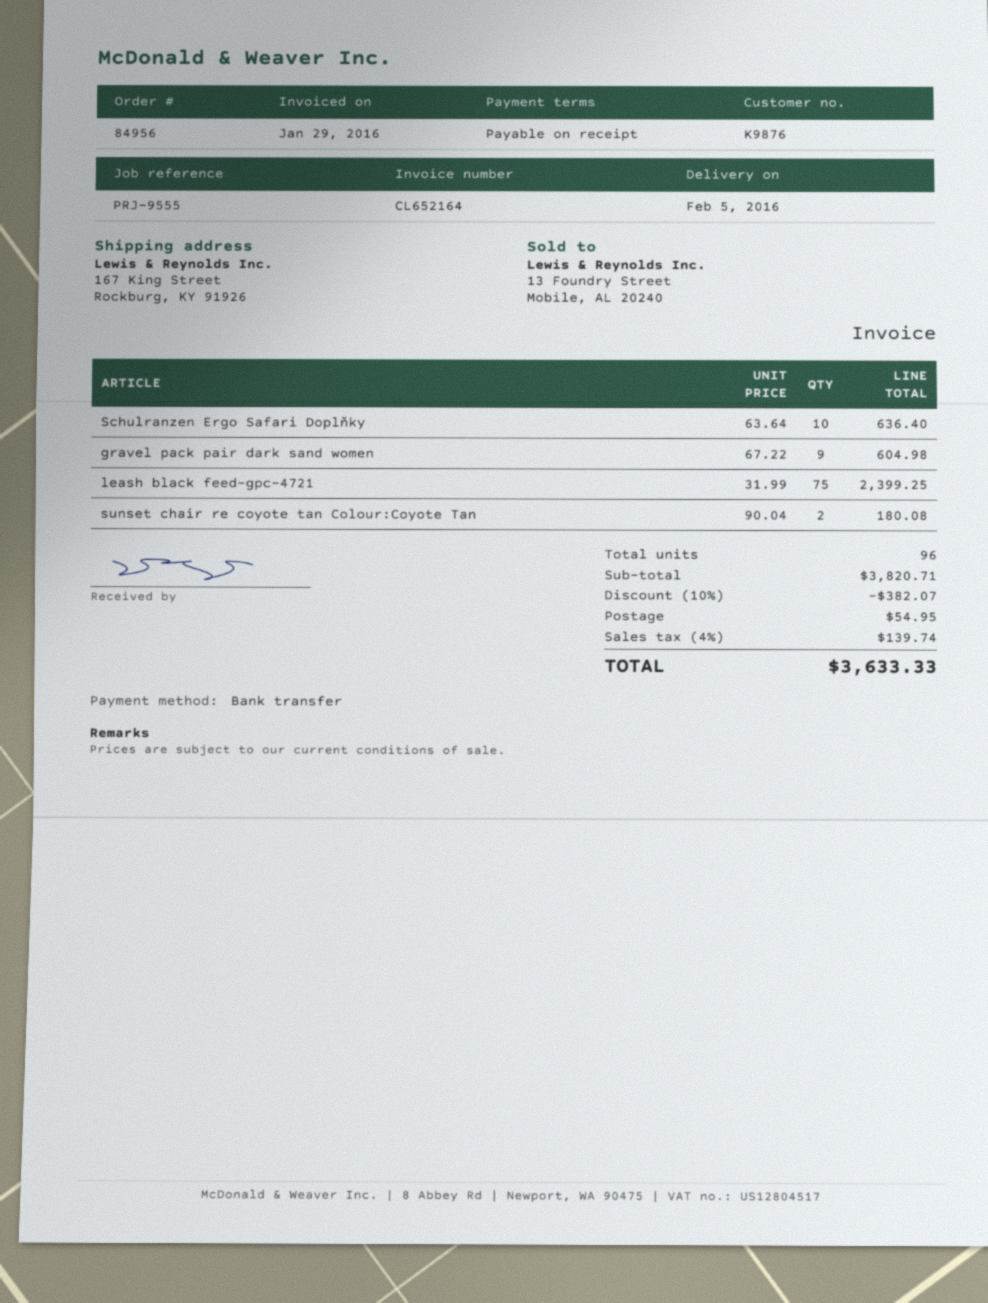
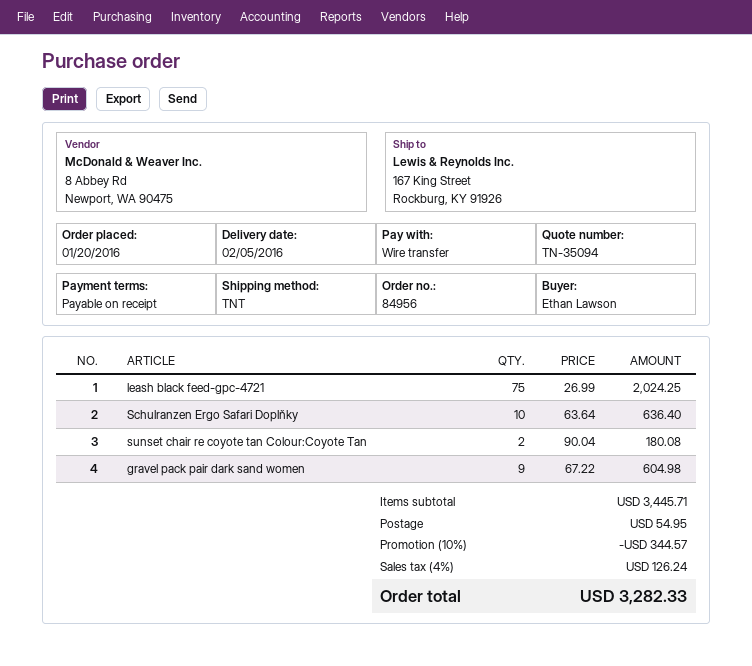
leash black feed-gpc-4721: 75 x 31.99 = 2399.25 -> 75 x 26.99 = 2024.25
subtotal: 3820.71 -> 3445.71
discount: 10% = 382.07 -> 10% = 344.57
tax: 4% = 139.74 -> 4% = 126.24
total: 3633.33 -> 3282.33

